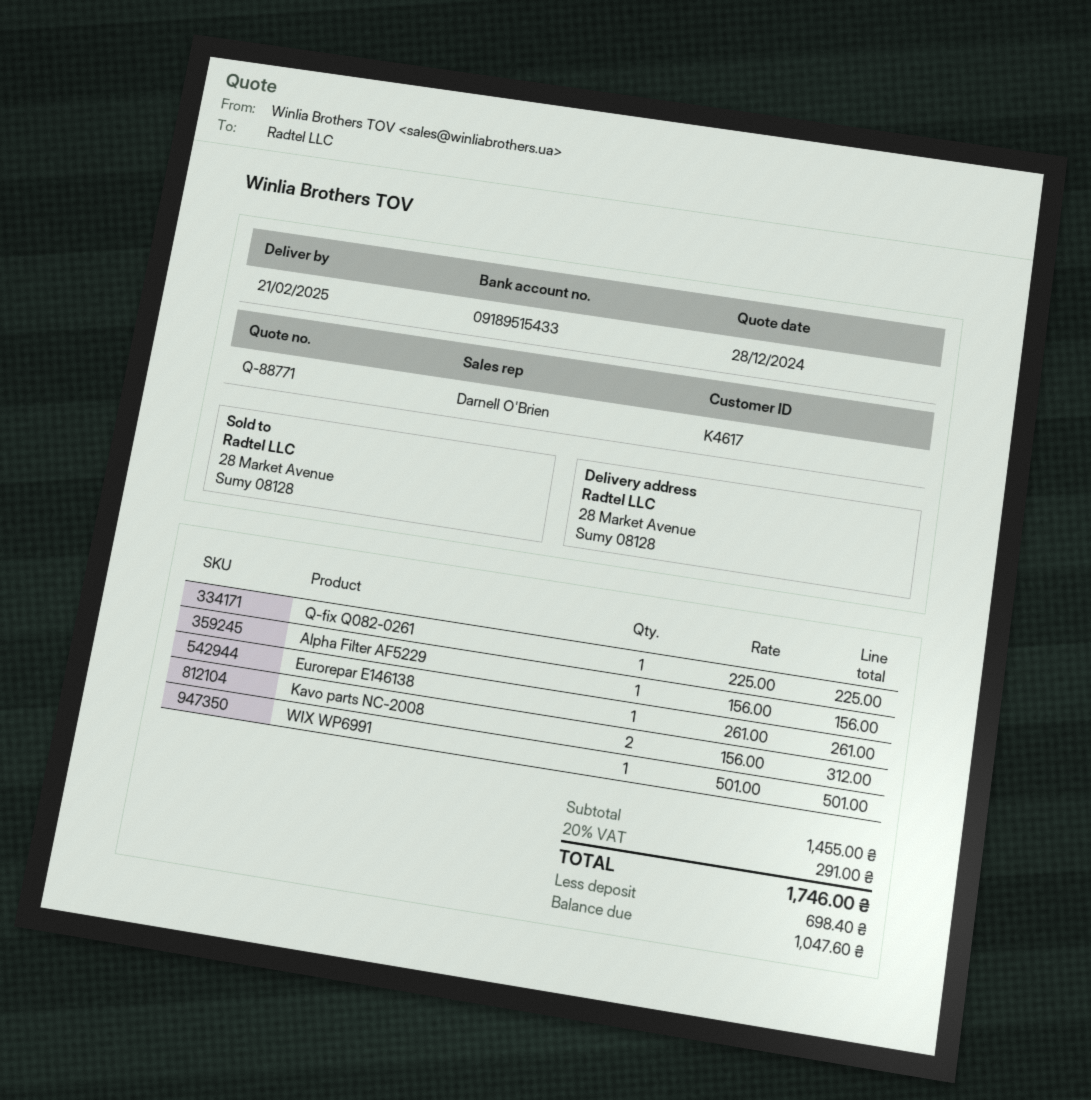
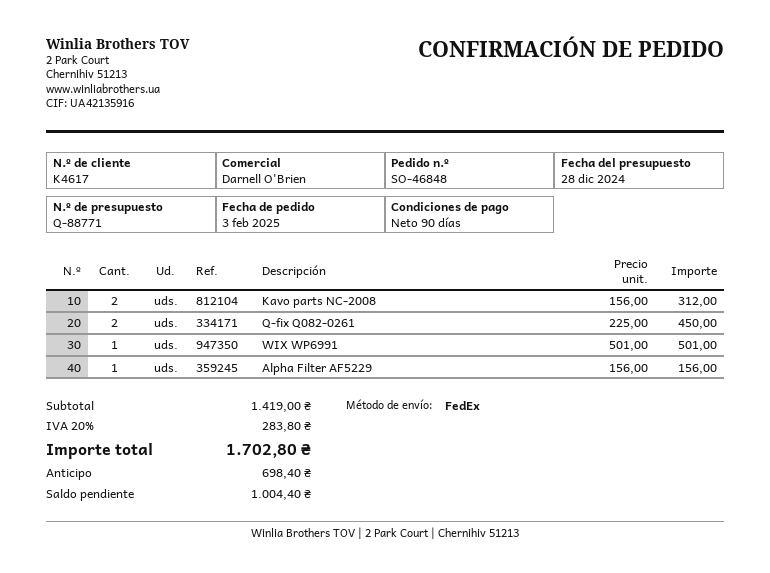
Q-fix Q082-0261: 1 x 225.00 = 225.00 -> 2 x 225.00 = 450.00
Eurorepar E146138: 1 x 261.00 = 261.00 -> none
subtotal: 1455.00 -> 1419.00
tax: 20% = 291.00 -> 20% = 283.80
total: 1746.00 -> 1702.80
balance: 1047.60 -> 1004.40

